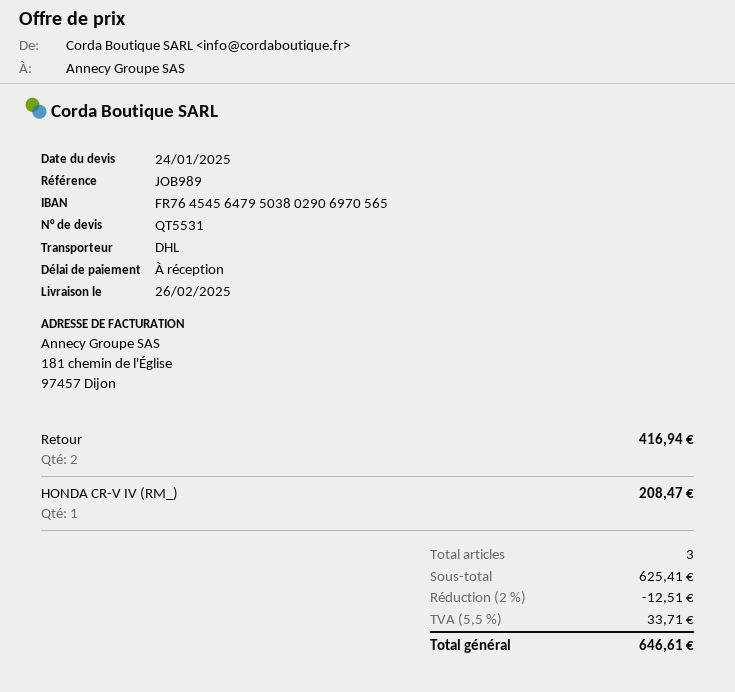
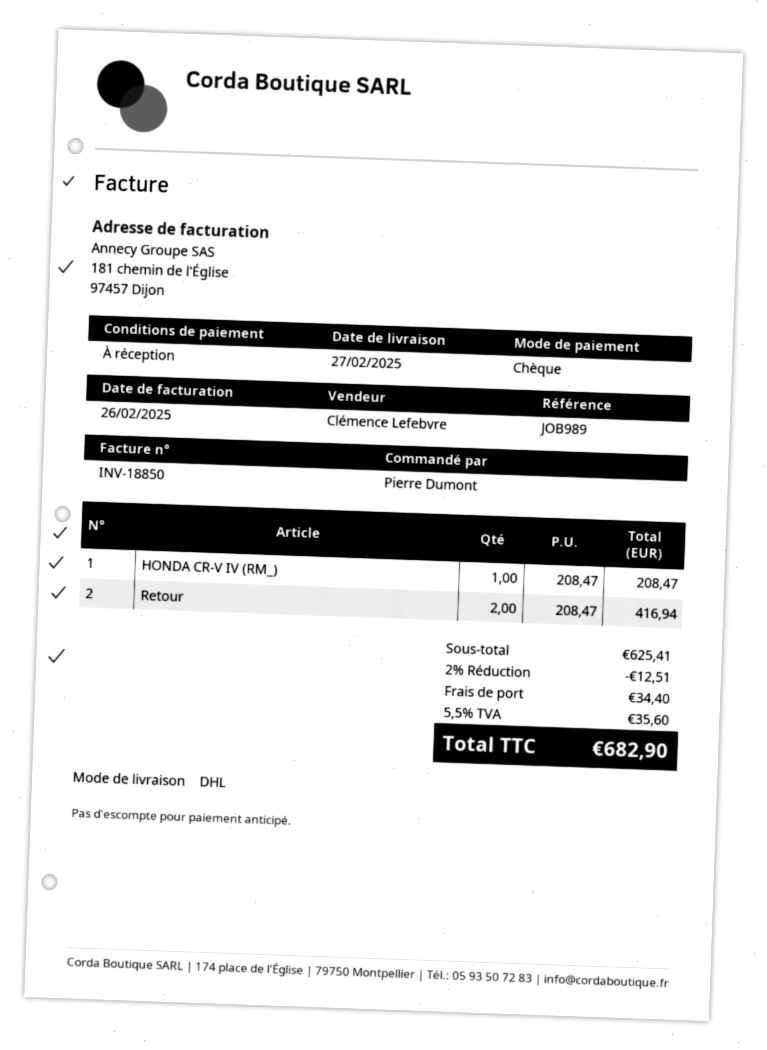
delivery date: 2025-02-26 -> 2025-02-27
shipping: none -> 34.40
tax: 5.5% = 33.71 -> 5.5% = 35.60
total: 646.61 -> 682.90

